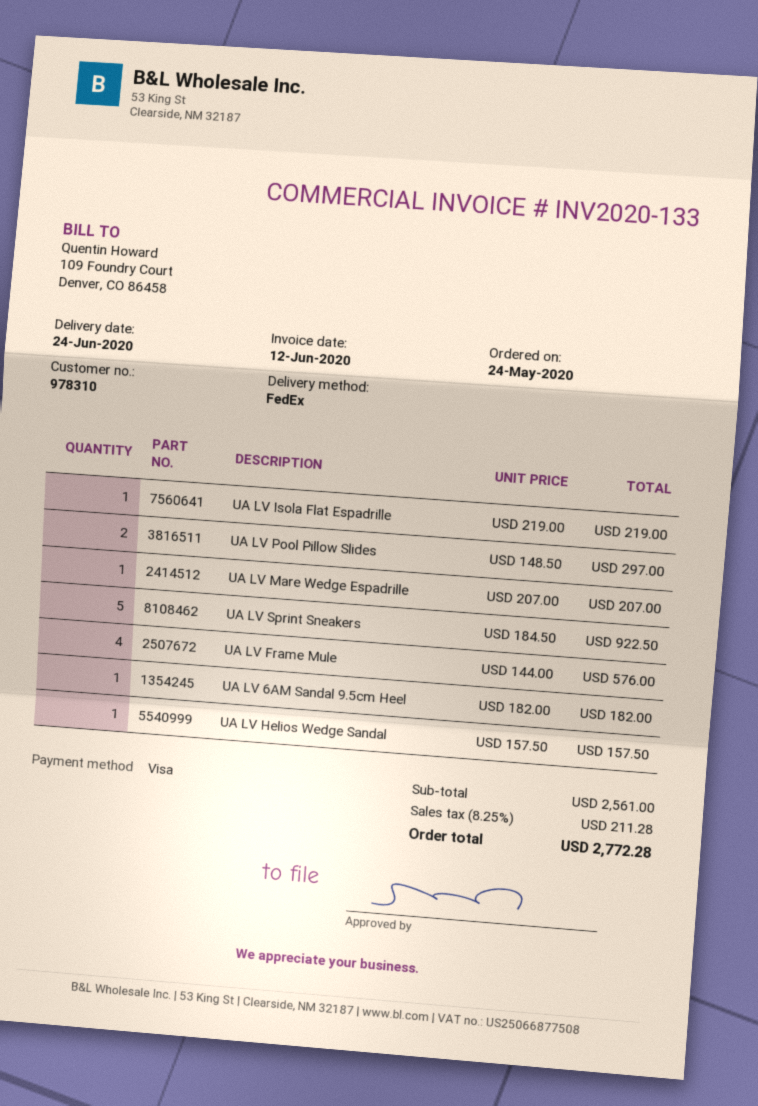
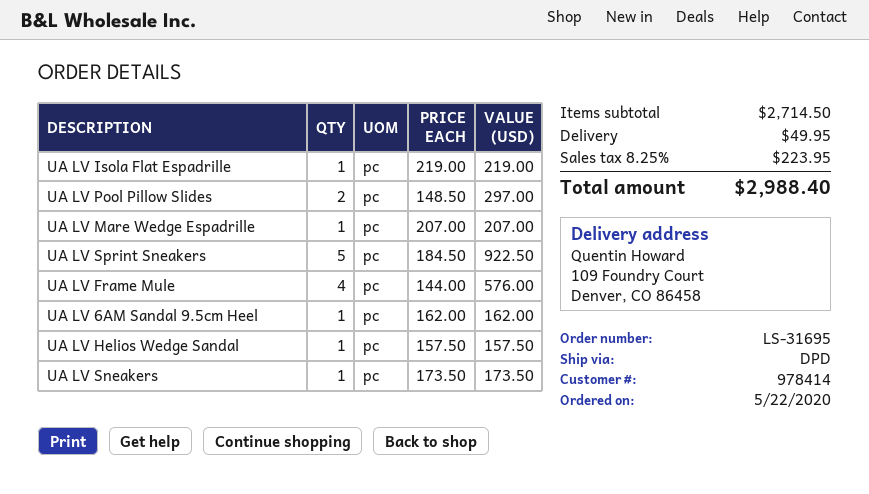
order date: 2020-05-24 -> 2020-05-22
customer number: 978310 -> 978414
shipping method: FedEx -> DPD
UA LV 6AM Sandal 9.5cm Heel: 1 x 182.00 = 182.00 -> 1 x 162.00 = 162.00
UA LV Sneakers: none -> 1 x 173.50 = 173.50
subtotal: 2561.00 -> 2714.50
shipping: none -> 49.95
tax: 8.25% = 211.28 -> 8.25% = 223.95
total: 2772.28 -> 2988.40

